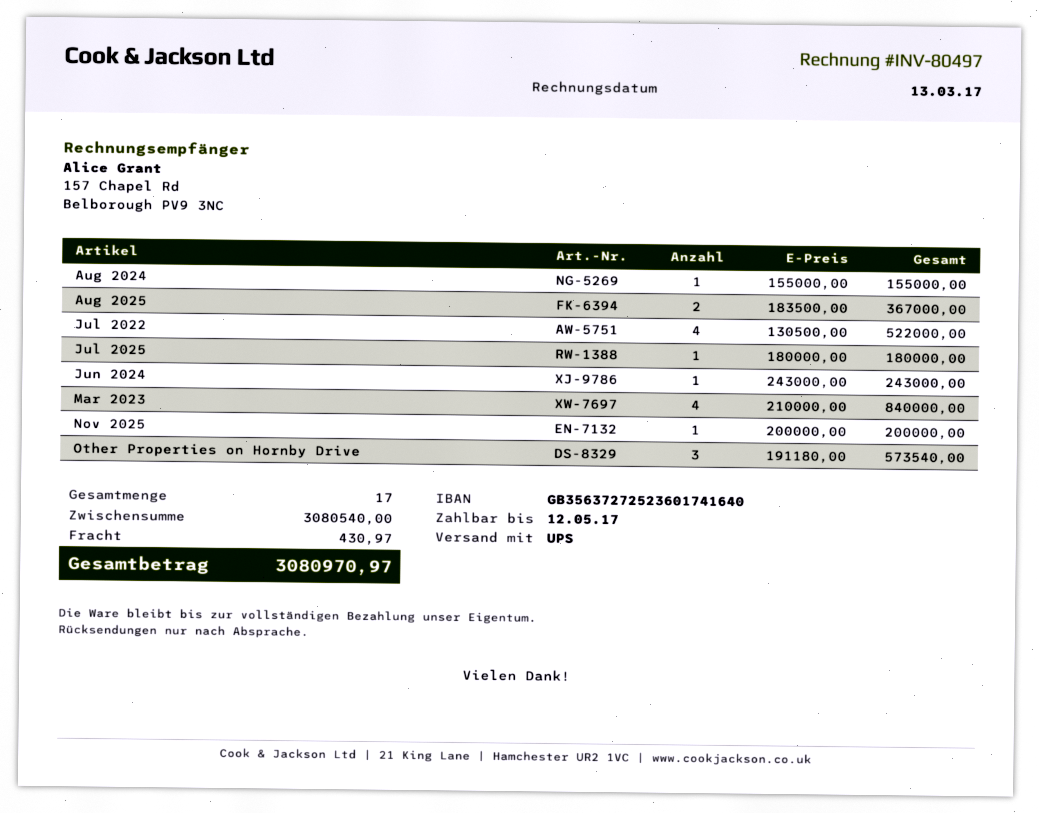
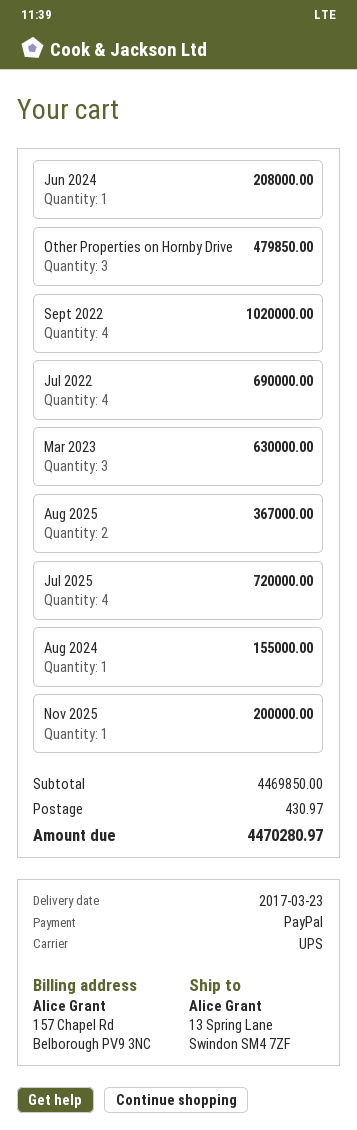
Jul 2022: 4 for 522000.00 -> 4 for 690000.00
Jul 2025: 1 for 180000.00 -> 4 for 720000.00
Jun 2024: 1 for 243000.00 -> 1 for 208000.00
Mar 2023: 4 for 840000.00 -> 3 for 630000.00
Other Properties on Hornby Drive: 3 for 573540.00 -> 3 for 479850.00
Sept 2022: none -> 4 for 1020000.00
subtotal: 3080540.00 -> 4469850.00
total: 3080970.97 -> 4470280.97

